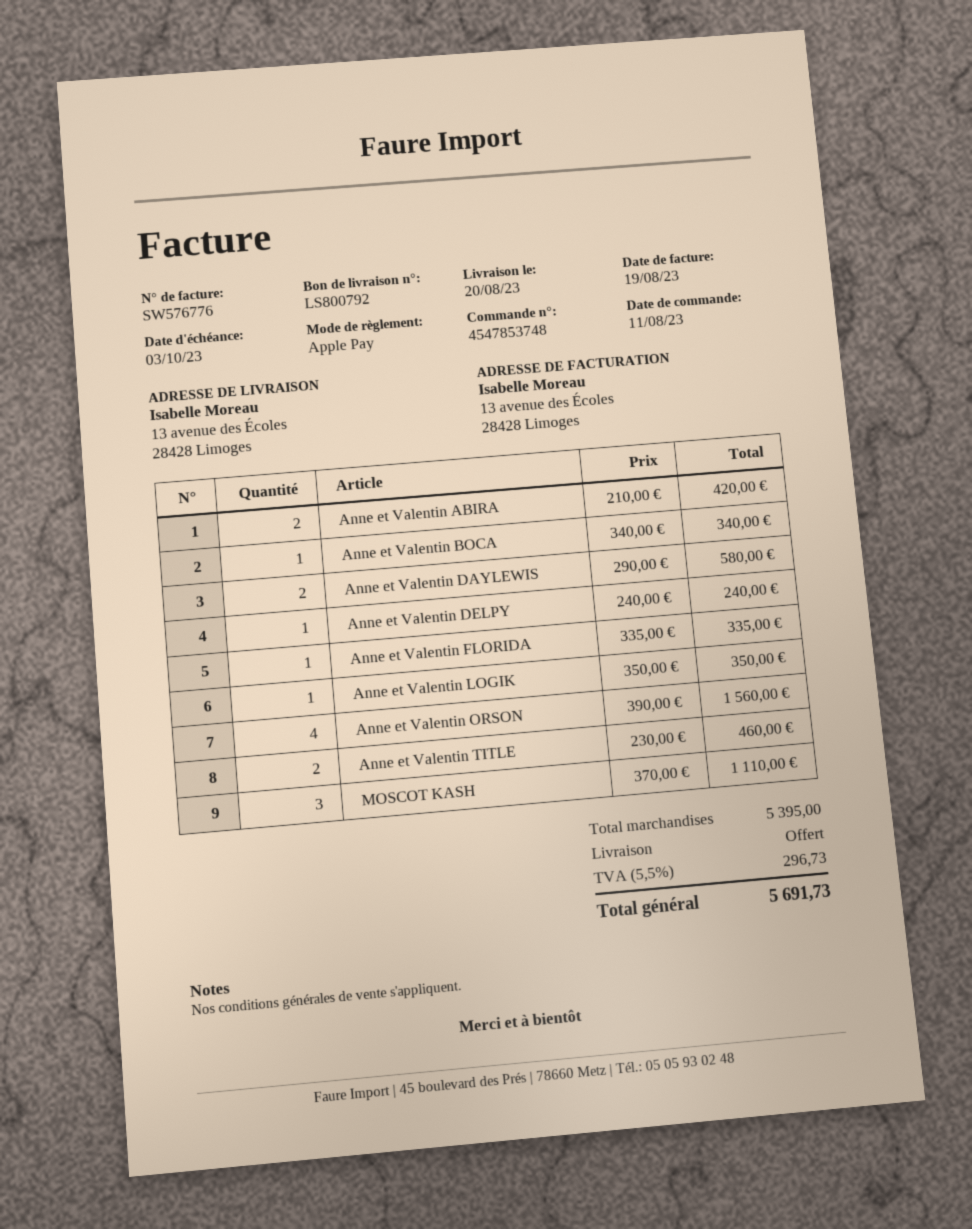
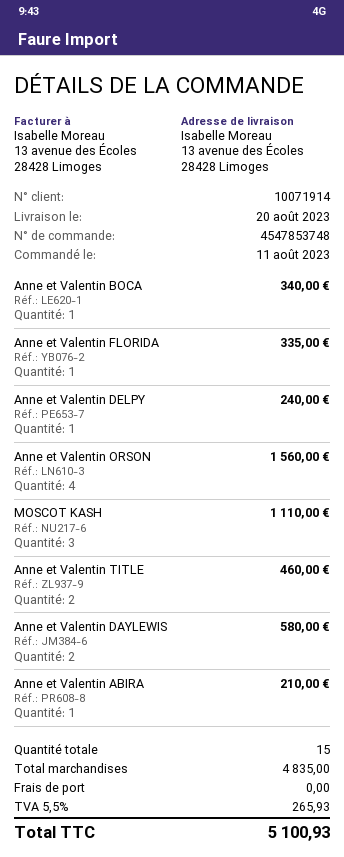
Anne et Valentin ABIRA: 2 for 420.00 -> 1 for 210.00
Anne et Valentin LOGIK: 1 for 350.00 -> none
subtotal: 5395.00 -> 4835.00
tax: 5.5% = 296.73 -> 5.5% = 265.93
total: 5691.73 -> 5100.93

